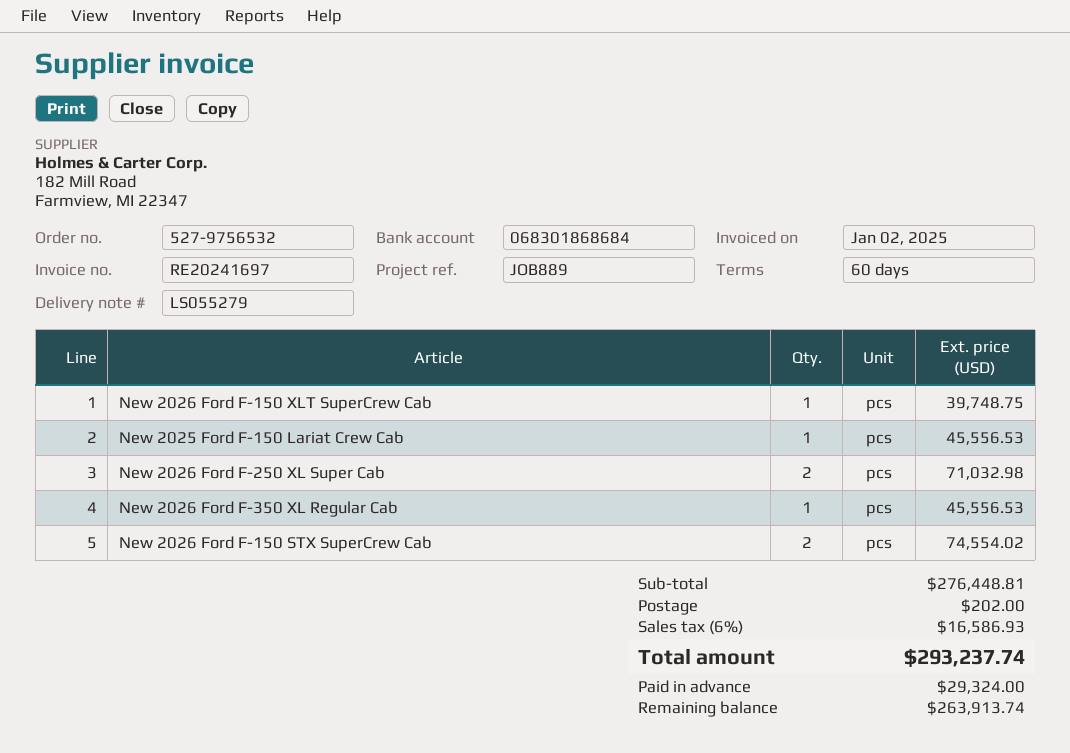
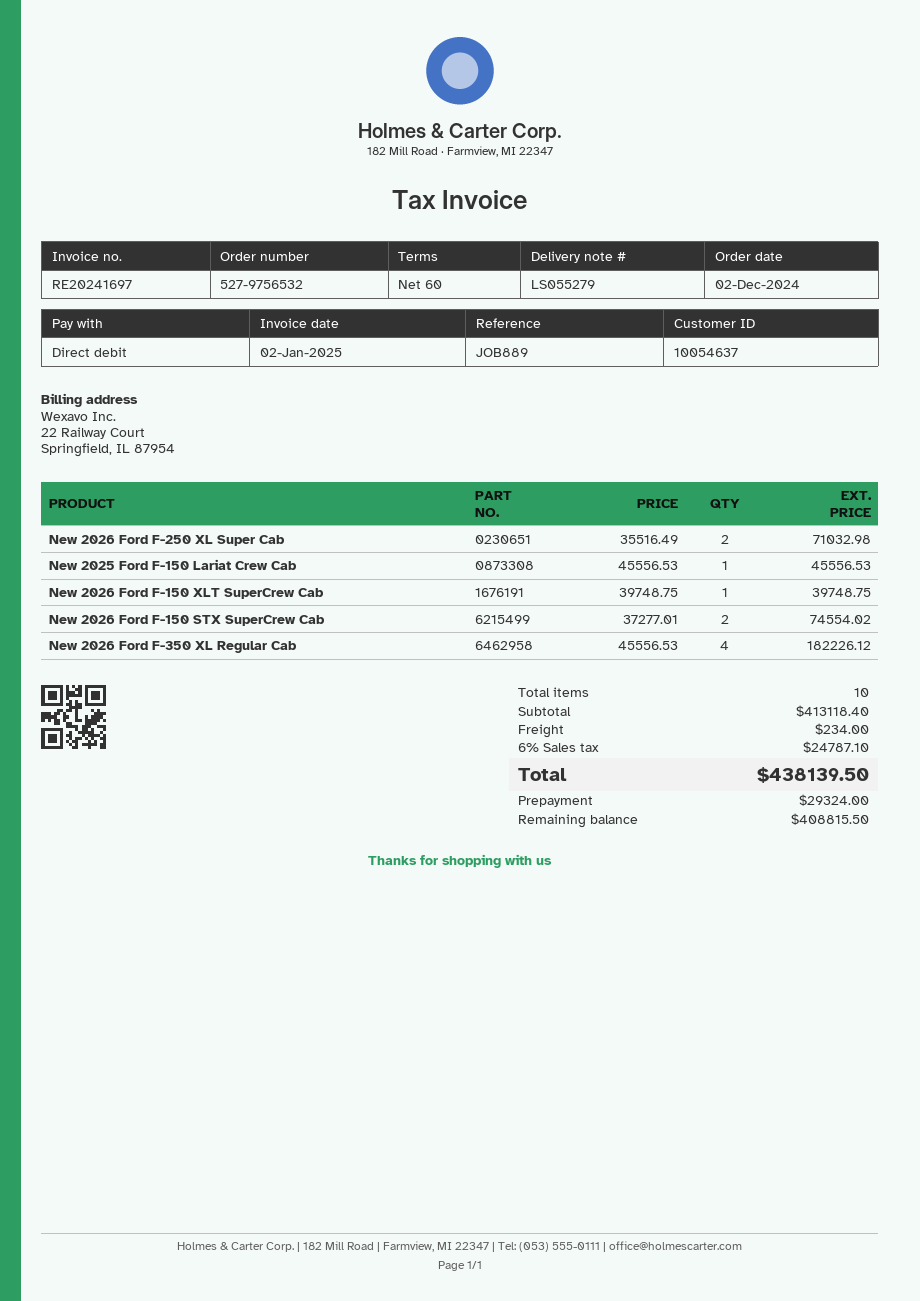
New 2026 Ford F-350 XL Regular Cab: 1 for 45556.53 -> 4 for 182226.12
subtotal: 276448.81 -> 413118.40
shipping: 202.00 -> 234.00
tax: 6% = 16586.93 -> 6% = 24787.10
total: 293237.74 -> 438139.50
balance: 263913.74 -> 408815.50

